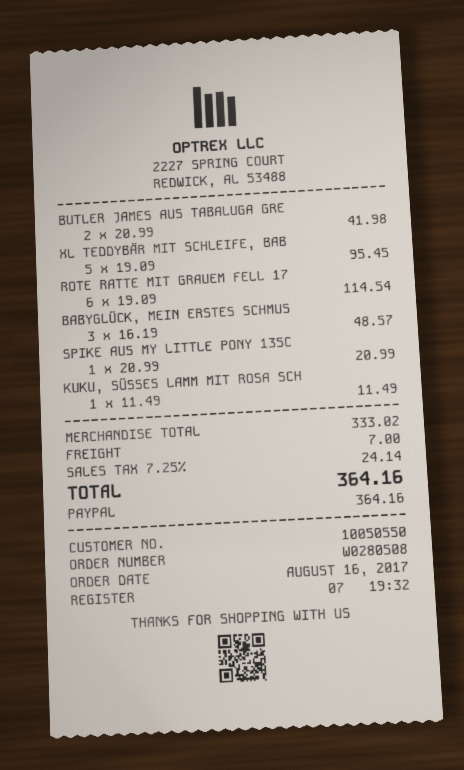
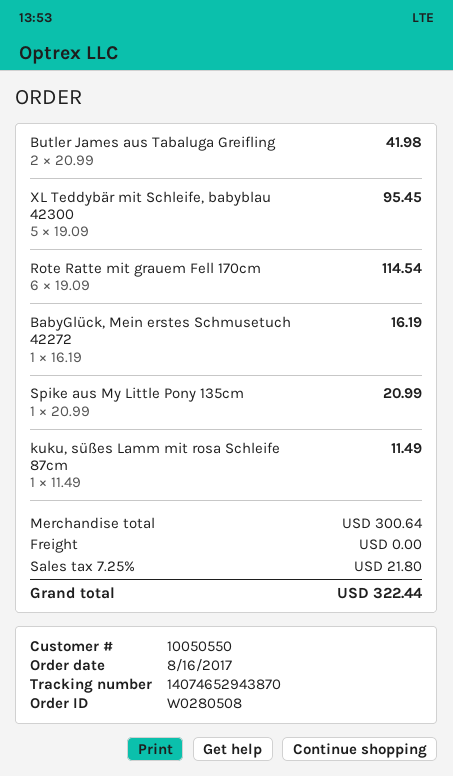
BABYGLÜCK, MEIN ERSTES SCHMUS: 3 x 16.19 = 48.57 -> 1 x 16.19 = 16.19
subtotal: 333.02 -> 300.64
shipping: 7.00 -> 0.00
tax: 7.25% = 24.14 -> 7.25% = 21.80
total: 364.16 -> 322.44

